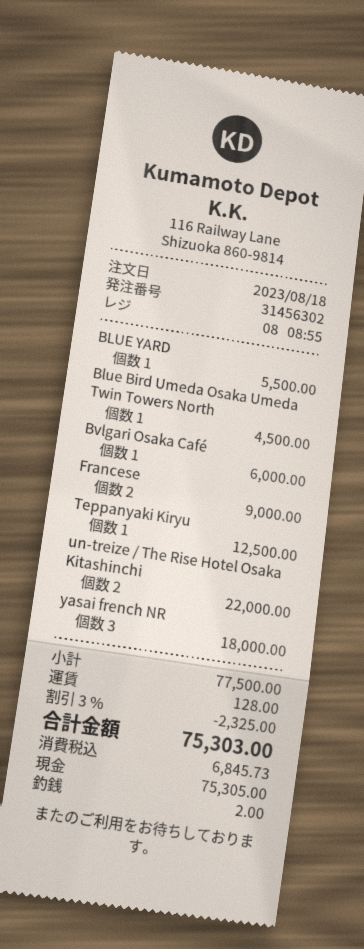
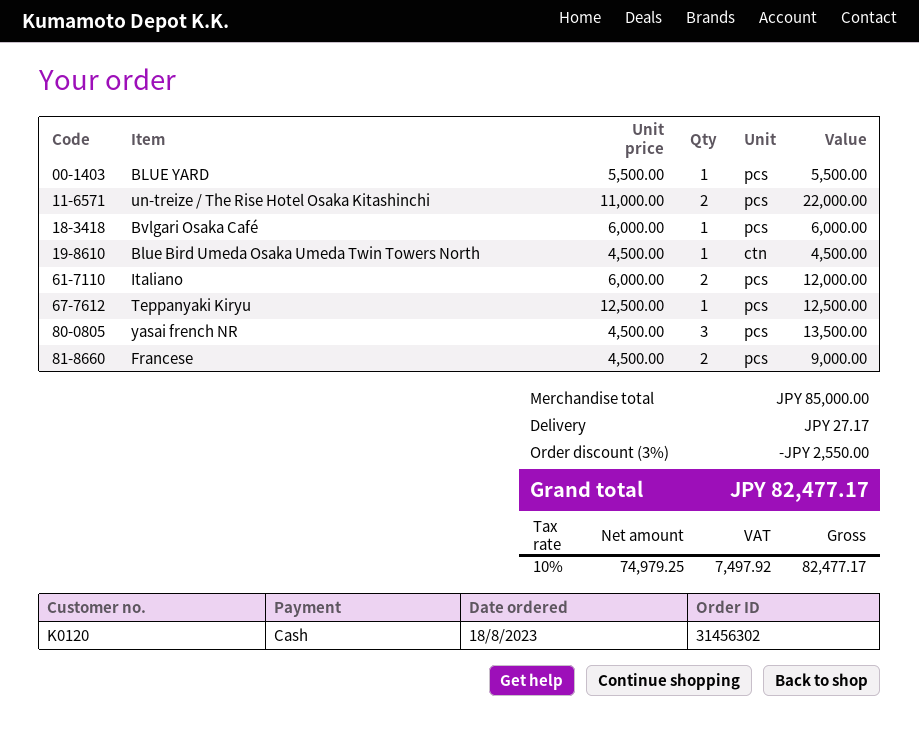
yasai french NR: 3 for 18000.00 -> 3 for 13500.00
Italiano: none -> 2 for 12000.00
subtotal: 77500.00 -> 85000.00
discount: 3% = 2325.00 -> 3% = 2550.00
shipping: 128.00 -> 27.17
tax: 6845.73 -> 7497.92
total: 75303.00 -> 82477.17

